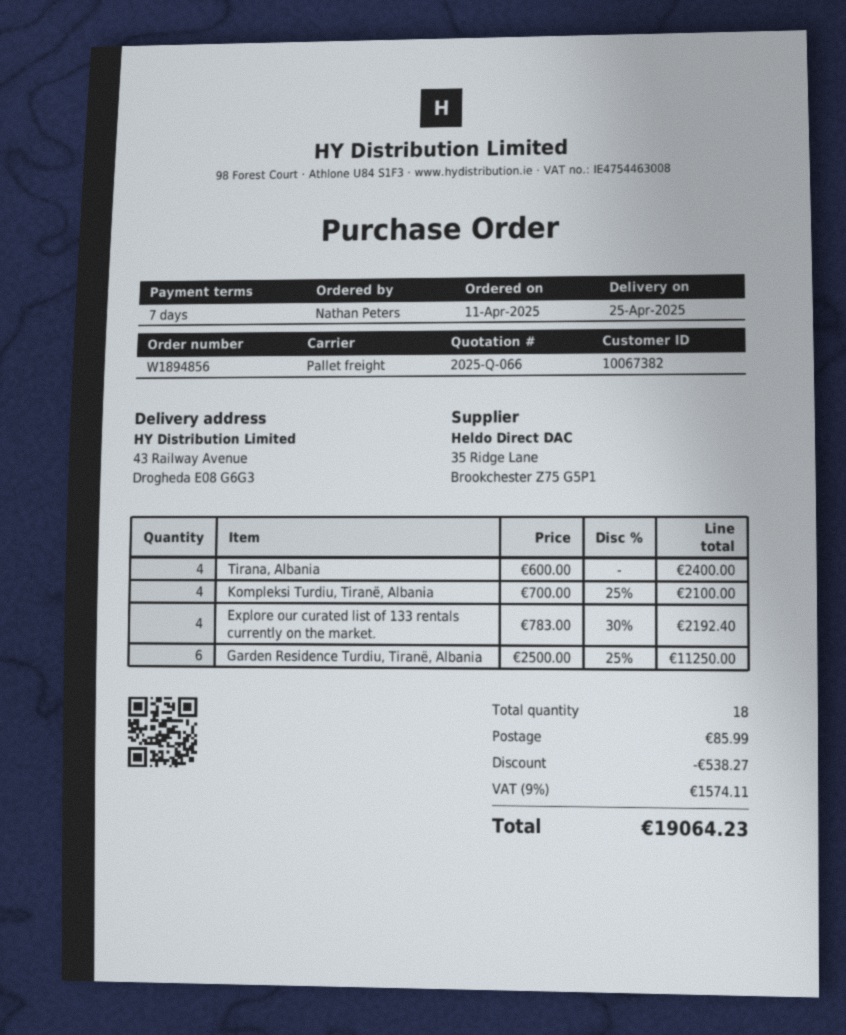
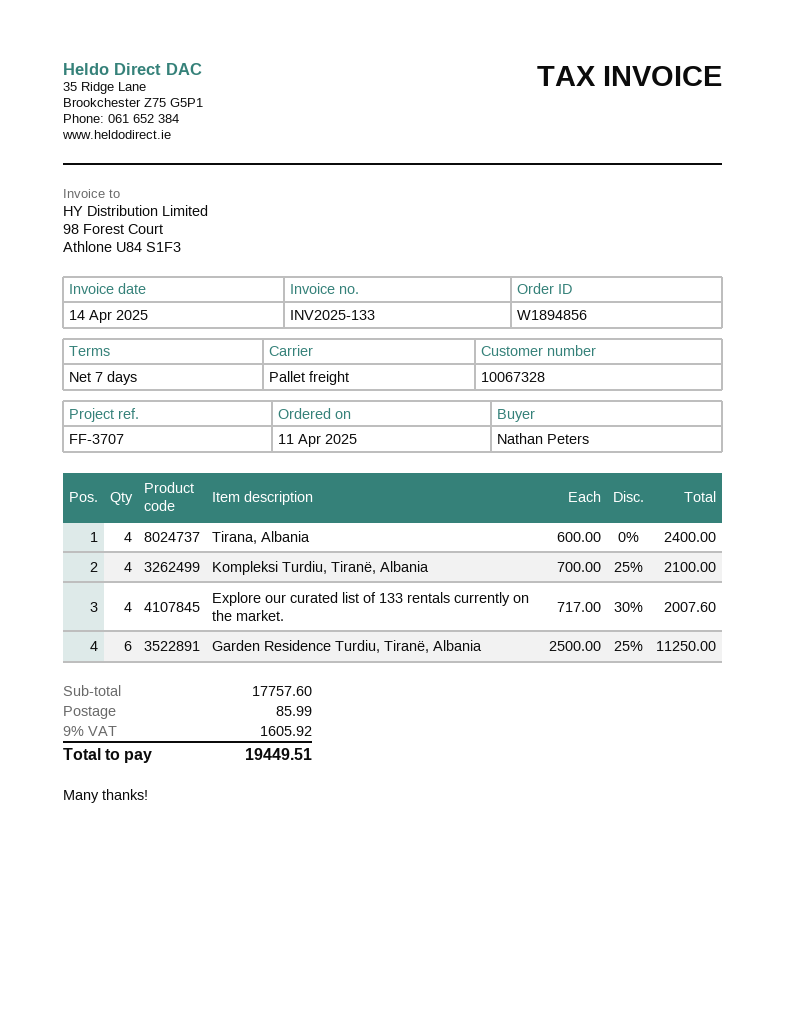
customer number: 10067382 -> 10067328
Explore our curated list of 133 rentals currently on the market.: 4 x 783.00 - 30% = 2192.40 -> 4 x 717.00 - 30% = 2007.60
discount: 538.27 -> none
tax: 9% = 1574.11 -> 9% = 1605.92
total: 19064.23 -> 19449.51

